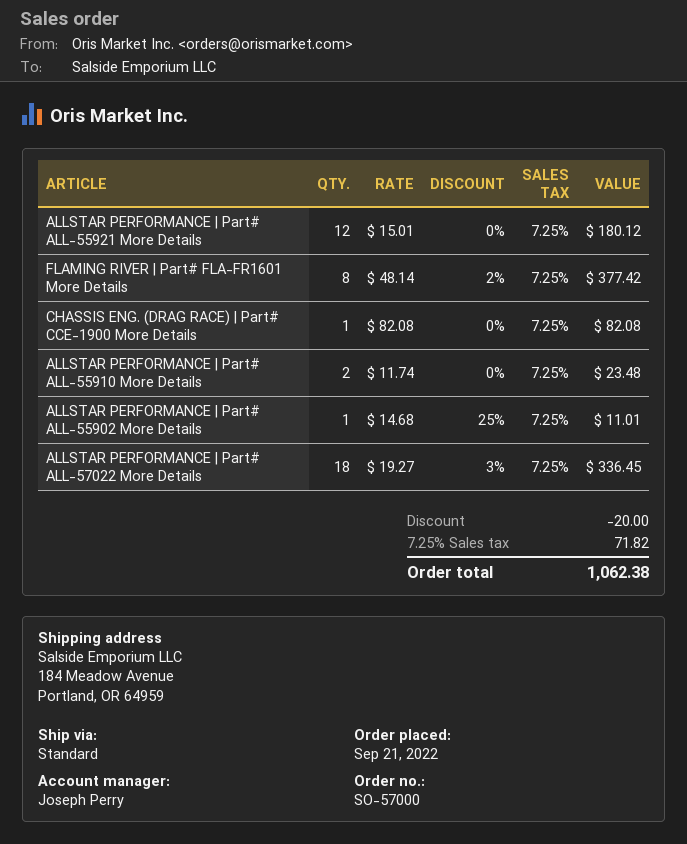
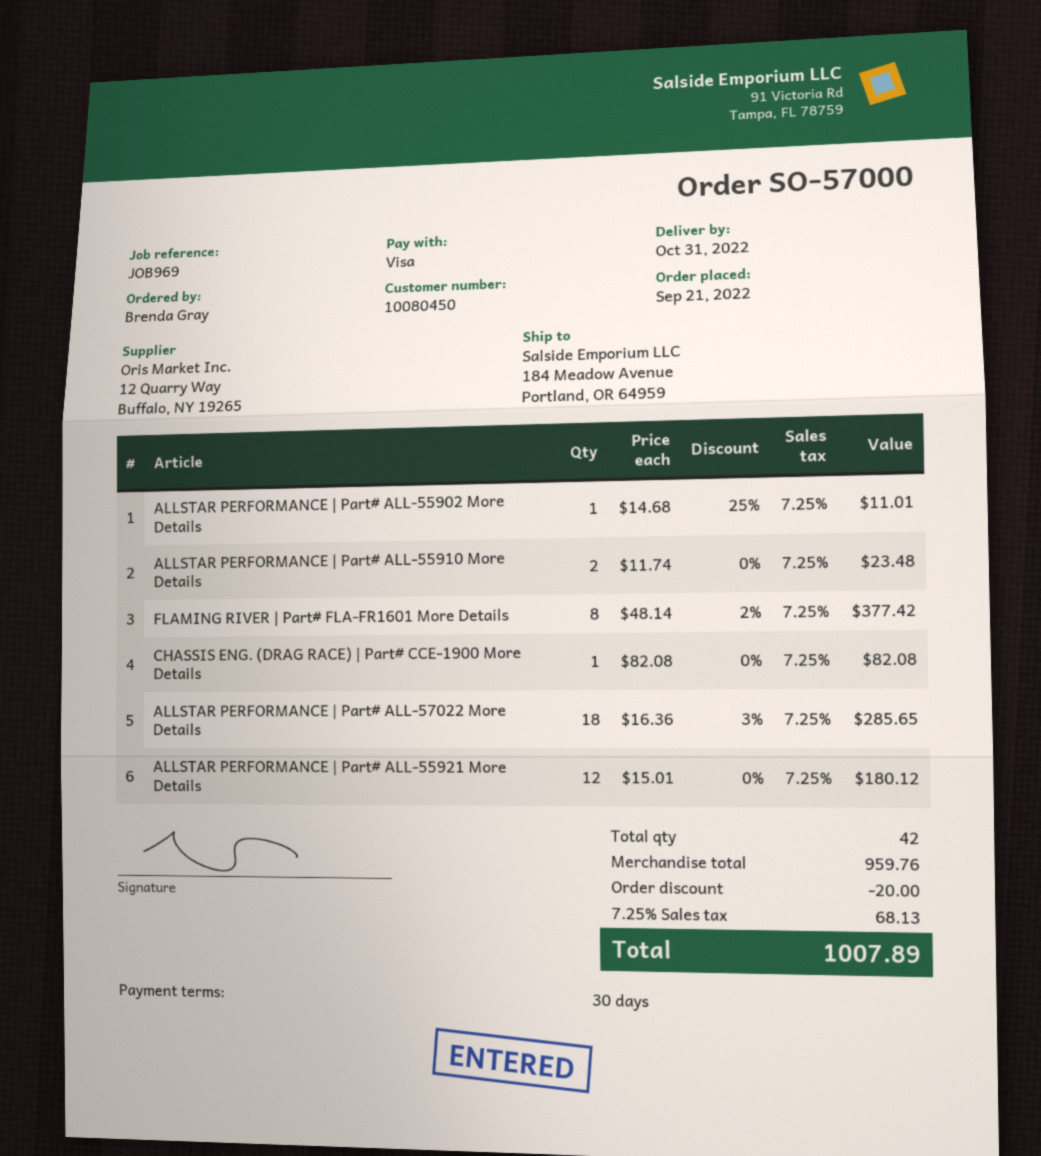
ALLSTAR PERFORMANCE | Part# ALL-57022 More Details: 18 x 19.27 - 3% = 336.45 -> 18 x 16.36 - 3% = 285.65
tax: 7.25% = 71.82 -> 7.25% = 68.13
total: 1062.38 -> 1007.89

